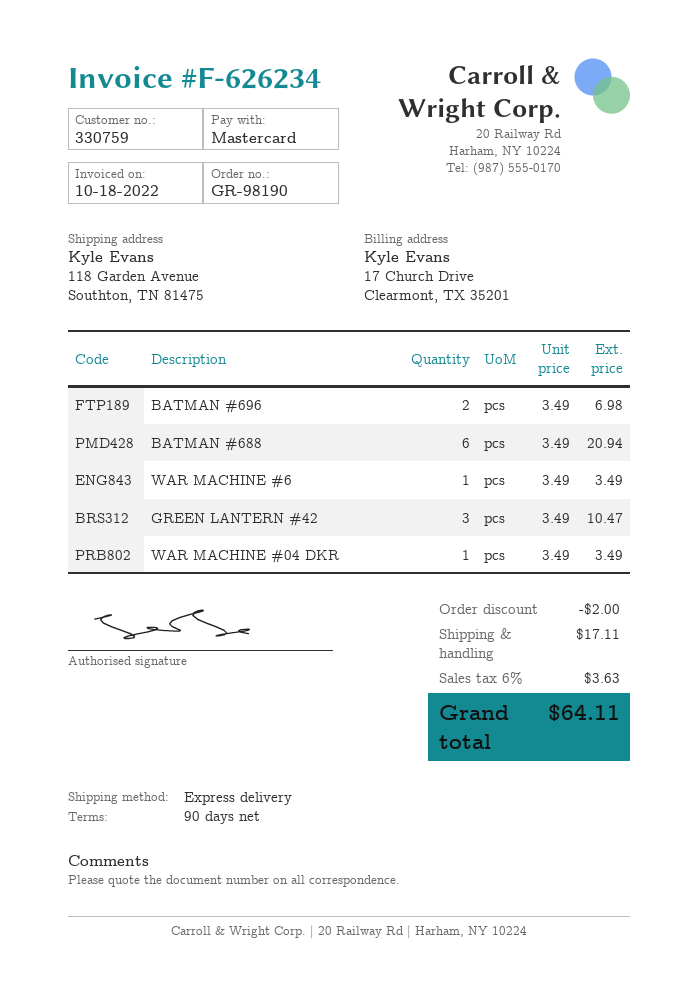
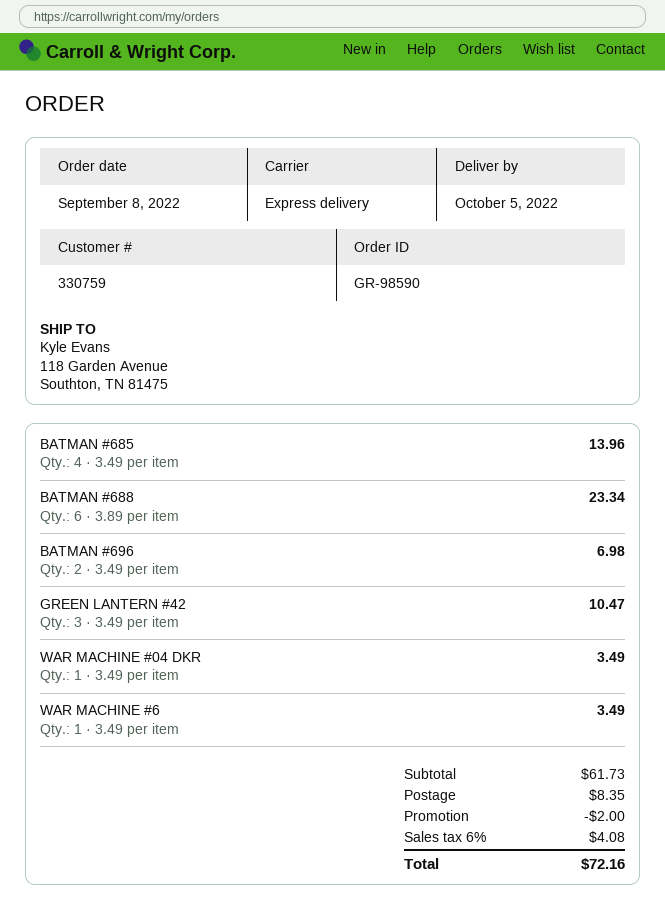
order number: GR-98190 -> GR-98590
BATMAN #688: 6 x 3.49 = 20.94 -> 6 x 3.89 = 23.34
BATMAN #685: none -> 4 x 3.49 = 13.96
shipping: 17.11 -> 8.35
tax: 6% = 3.63 -> 6% = 4.08
total: 64.11 -> 72.16

